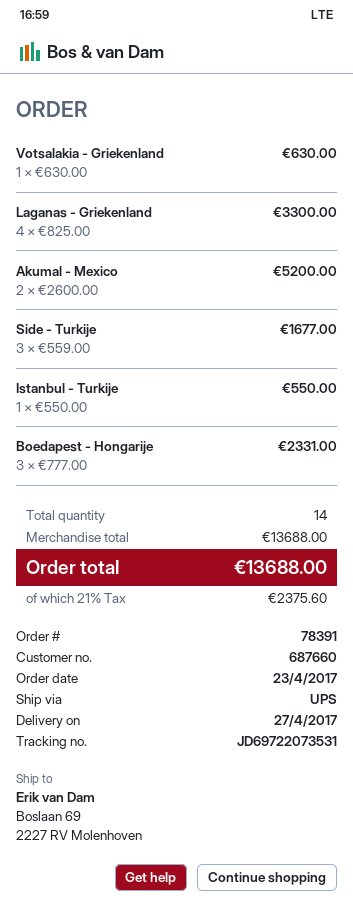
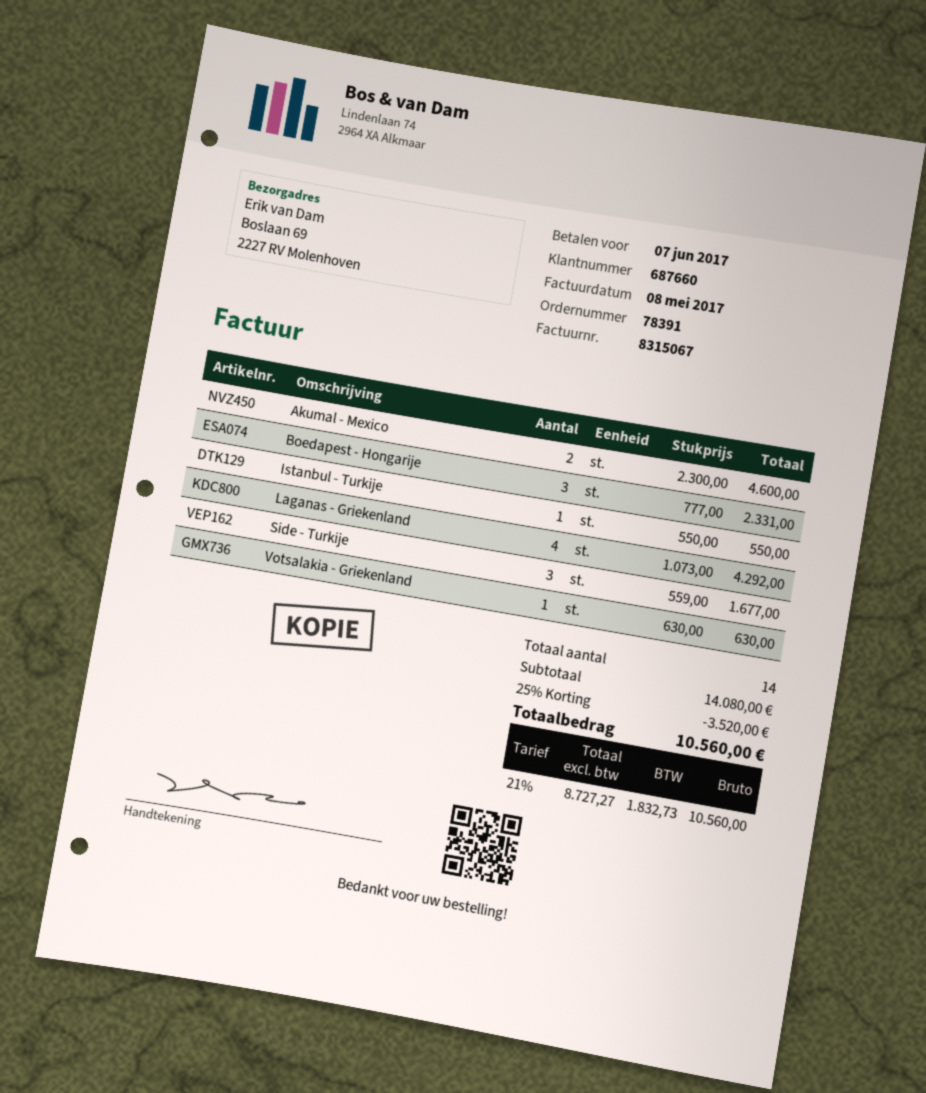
Laganas - Griekenland: 4 x 825.00 = 3300.00 -> 4 x 1073.00 = 4292.00
Akumal - Mexico: 2 x 2600.00 = 5200.00 -> 2 x 2300.00 = 4600.00
subtotal: 13688.00 -> 14080.00
discount: none -> 25% = 3520.00
tax: 21% = 2375.60 -> 21% = 1832.73
total: 13688.00 -> 10560.00

